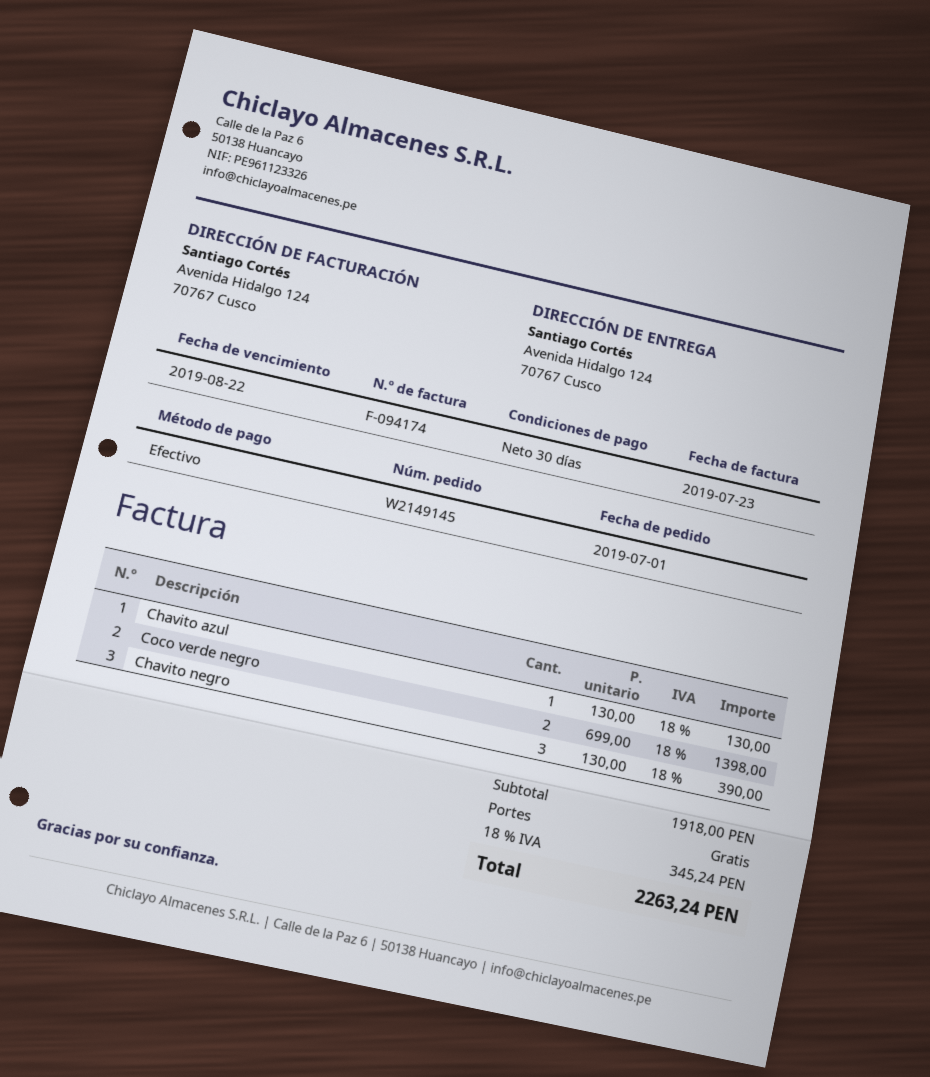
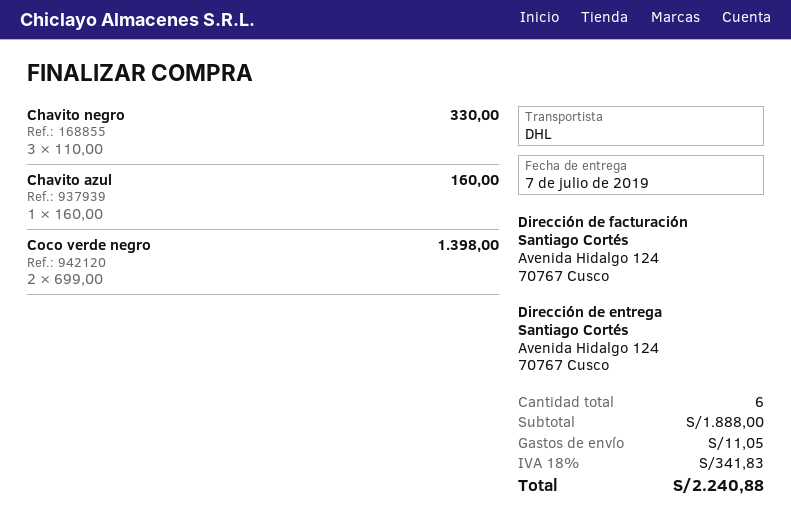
Chavito azul: 1 x 130.00 = 130.00 -> 1 x 160.00 = 160.00
Chavito negro: 3 x 130.00 = 390.00 -> 3 x 110.00 = 330.00
subtotal: 1918.00 -> 1888.00
shipping: 0.00 -> 11.05
tax: 18% = 345.24 -> 18% = 341.83
total: 2263.24 -> 2240.88

